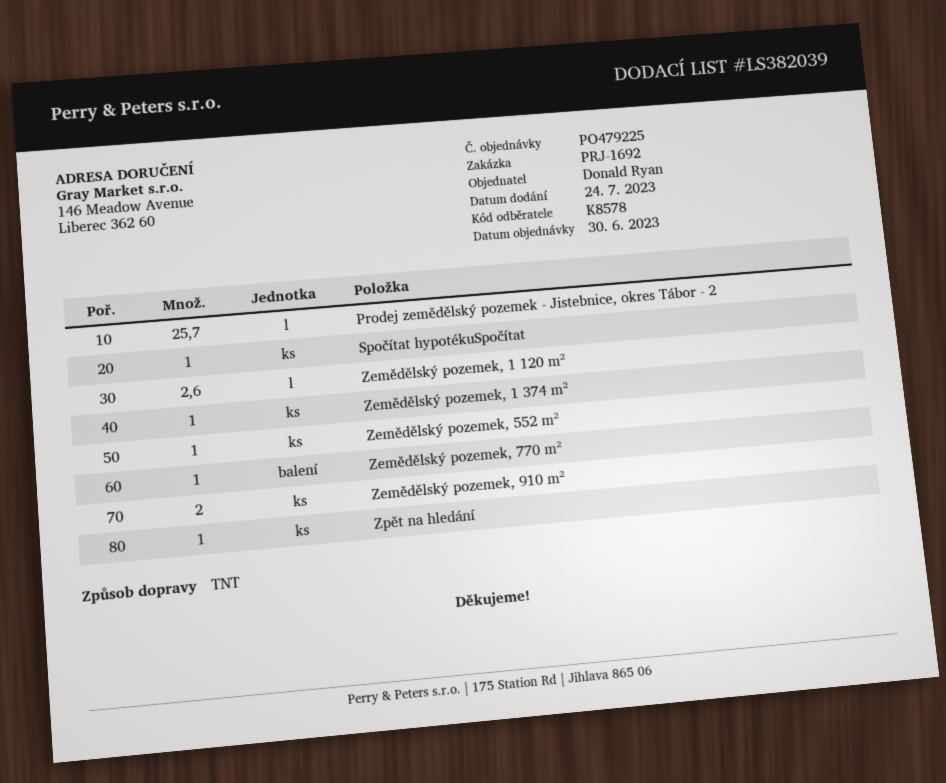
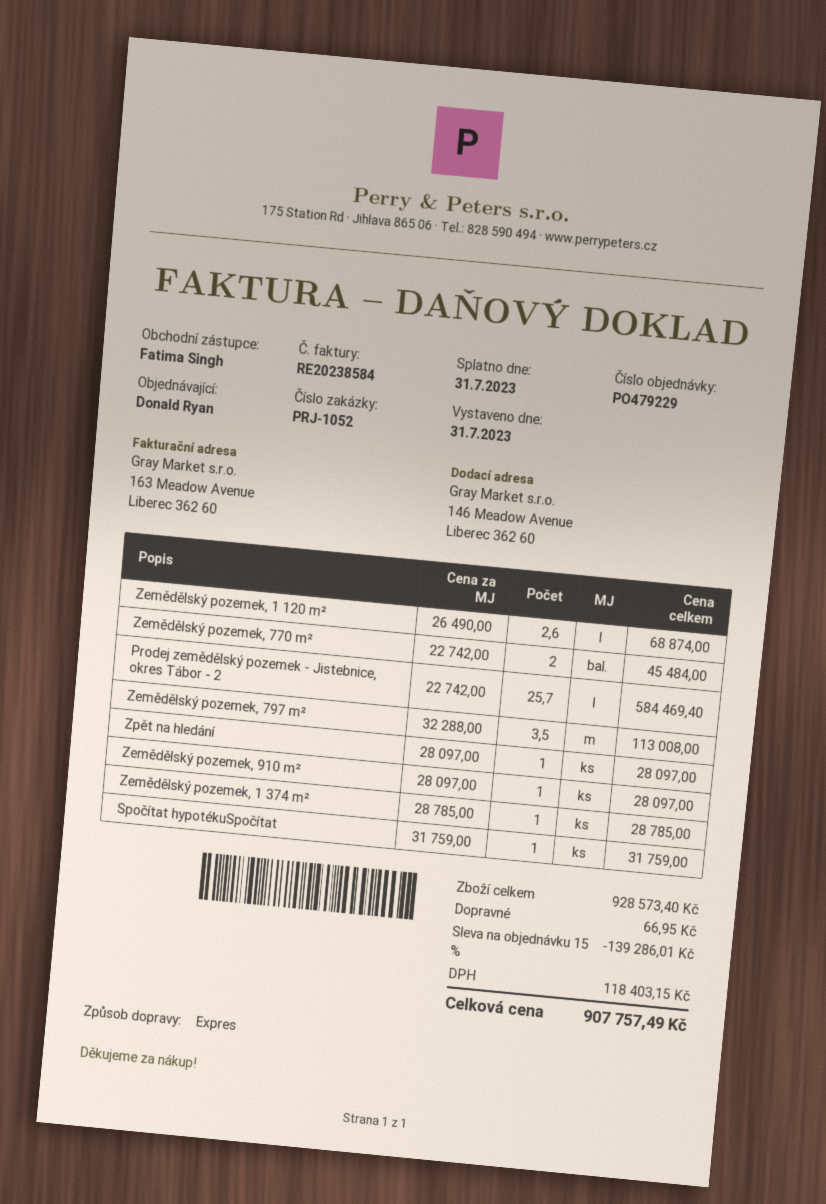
order number: PO479225 -> PO479229
reference: PRJ-1692 -> PRJ-1052
shipping method: TNT -> express
Zemědělský pozemek, 552 m²: 1 -> none
Zemědělský pozemek, 770 m²: 1 -> 2
Zemědělský pozemek, 910 m²: 2 -> 1
Zemědělský pozemek, 797 m²: none -> 3.5

